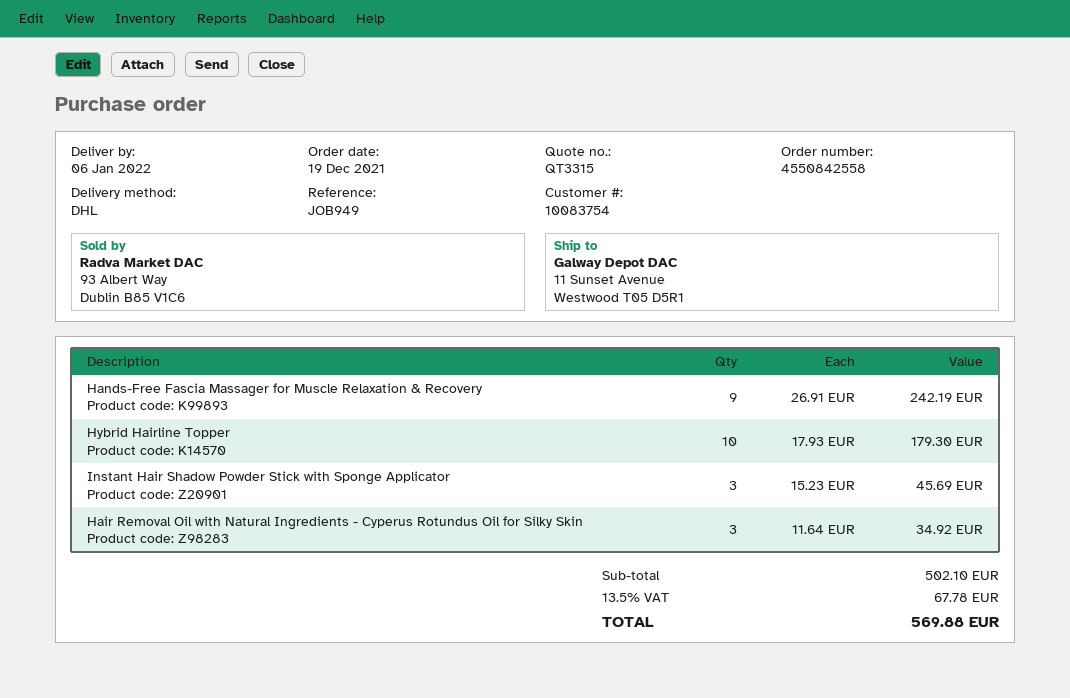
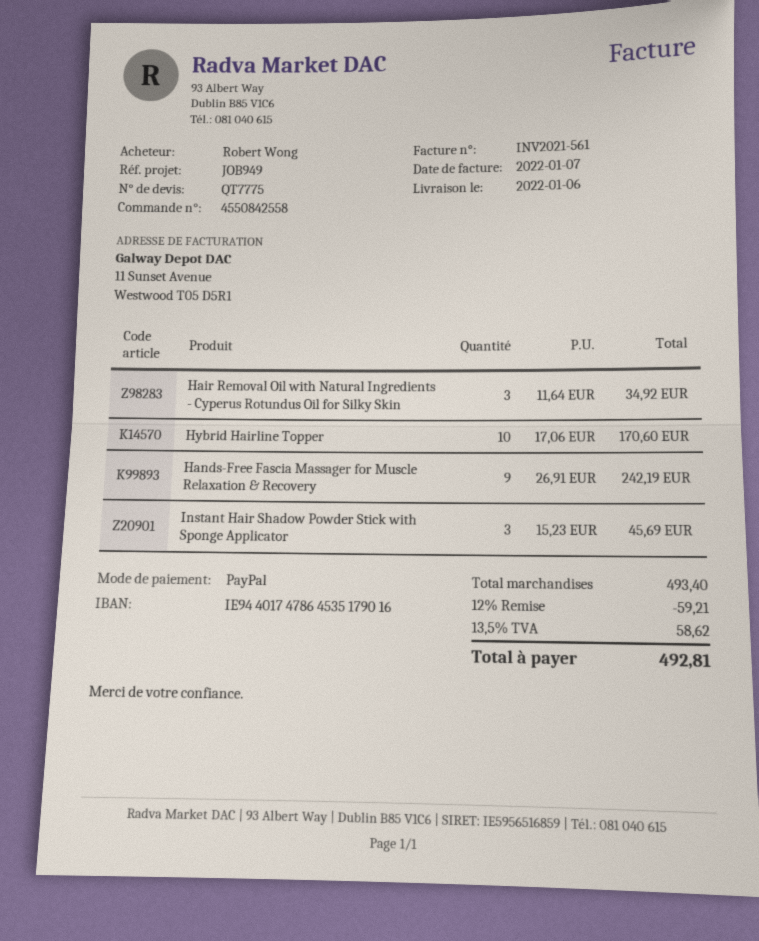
quote number: QT3315 -> QT7775
Hybrid Hairline Topper: 10 x 17.93 = 179.30 -> 10 x 17.06 = 170.60
subtotal: 502.10 -> 493.40
discount: none -> 12% = 59.21
tax: 13.5% = 67.78 -> 13.5% = 58.62
total: 569.88 -> 492.81

